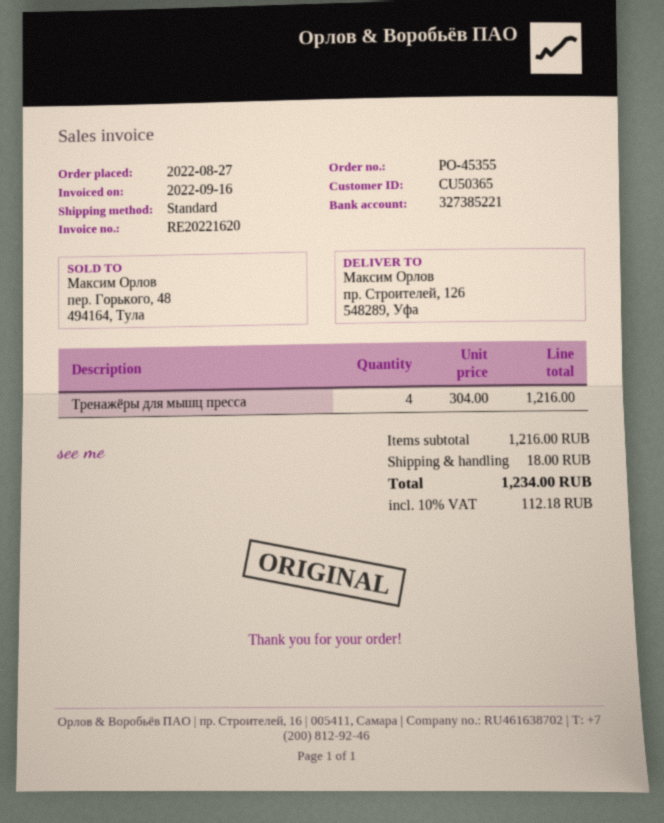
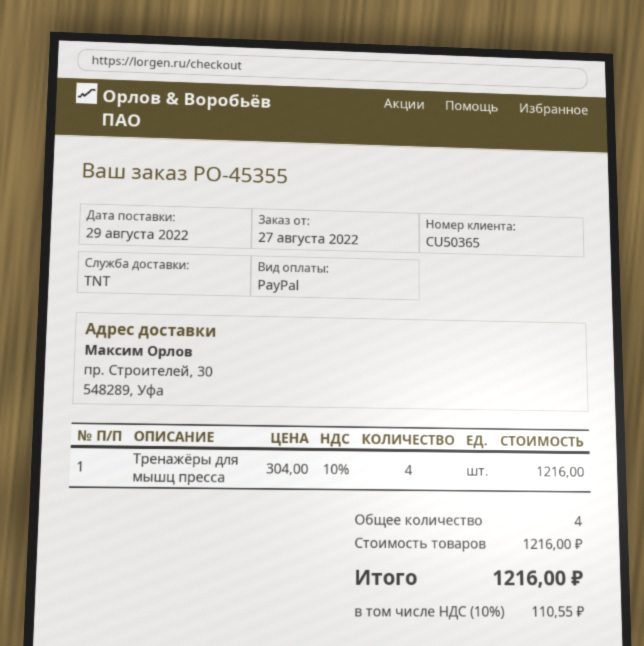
shipping method: standard -> TNT
ship to: пр. Строителей, 126, 548289, Уфа -> пр. Строителей, 30, 548289, Уфа
shipping: 18.00 -> none
tax: 10% = 112.18 -> 10% = 110.55
total: 1234.00 -> 1216.00

